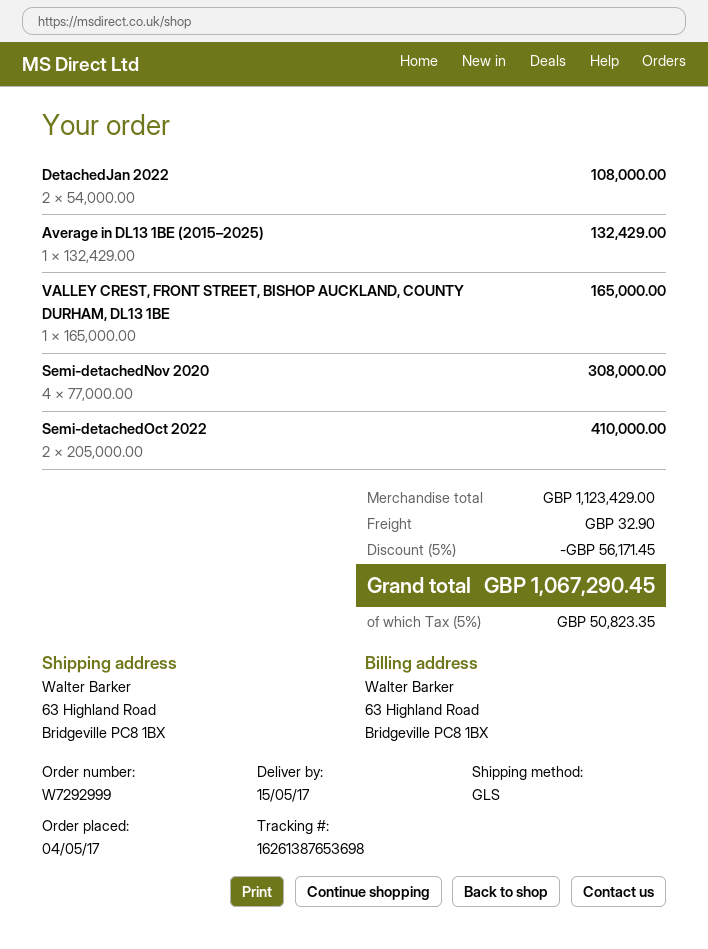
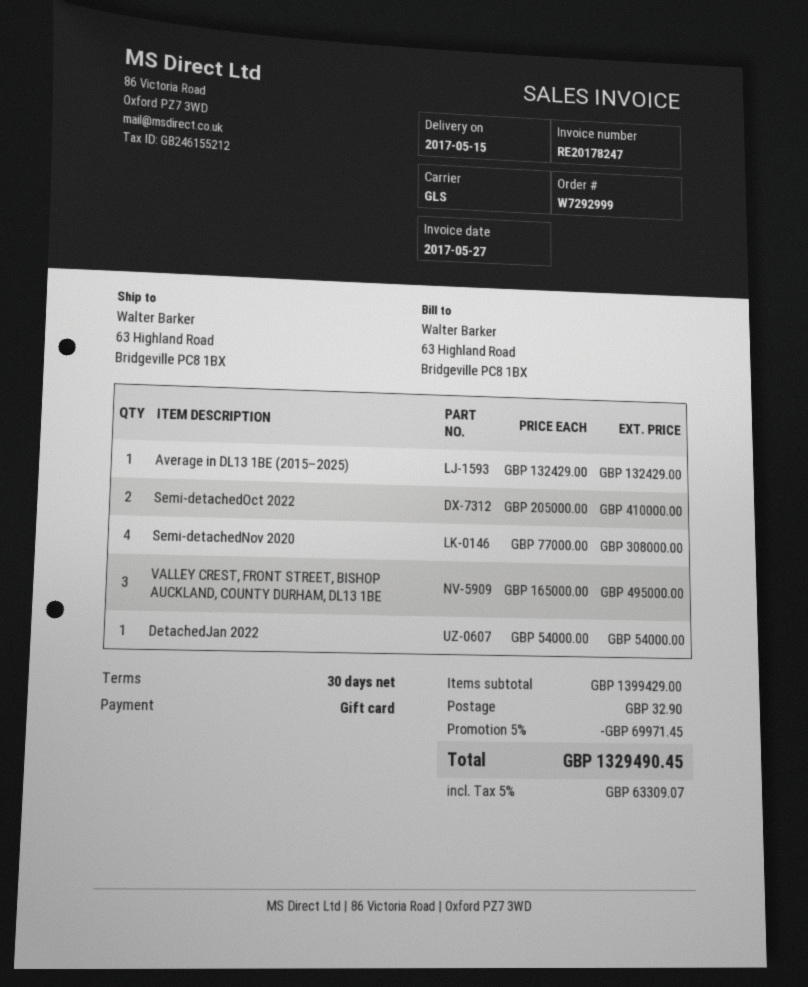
DetachedJan 2022: 2 x 54000.00 = 108000.00 -> 1 x 54000.00 = 54000.00
VALLEY CREST, FRONT STREET, BISHOP AUCKLAND, COUNTY DURHAM, DL13 1BE: 1 x 165000.00 = 165000.00 -> 3 x 165000.00 = 495000.00
subtotal: 1123429.00 -> 1399429.00
discount: 5% = 56171.45 -> 5% = 69971.45
tax: 5% = 50823.35 -> 5% = 63309.07
total: 1067290.45 -> 1329490.45

